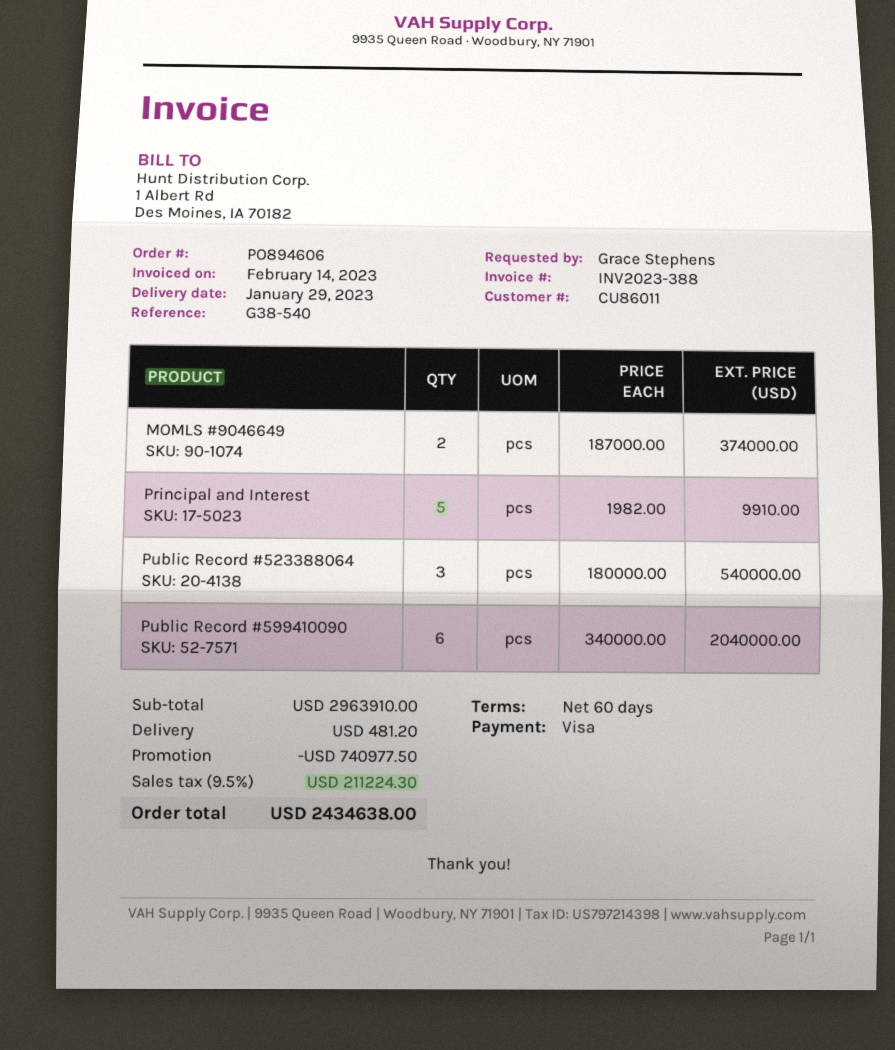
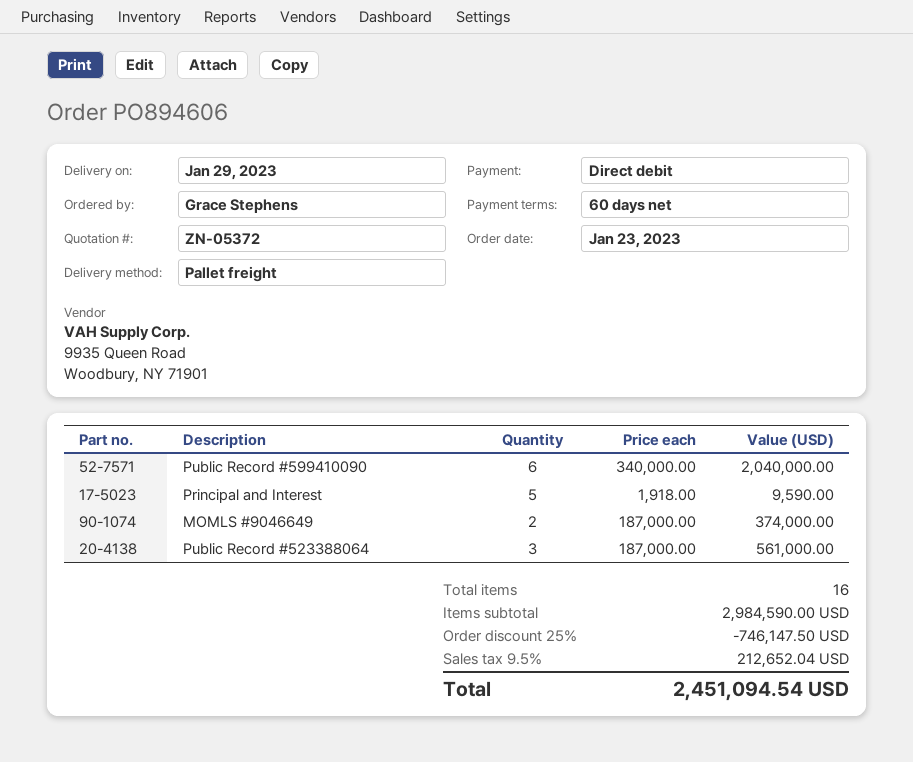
payment method: Visa -> direct debit
Principal and Interest: 5 x 1982.00 = 9910.00 -> 5 x 1918.00 = 9590.00
Public Record #523388064: 3 x 180000.00 = 540000.00 -> 3 x 187000.00 = 561000.00
subtotal: 2963910.00 -> 2984590.00
discount: 740977.50 -> 746147.50
shipping: 481.20 -> none
tax: 9.5% = 211224.30 -> 9.5% = 212652.04
total: 2434638.00 -> 2451094.54

